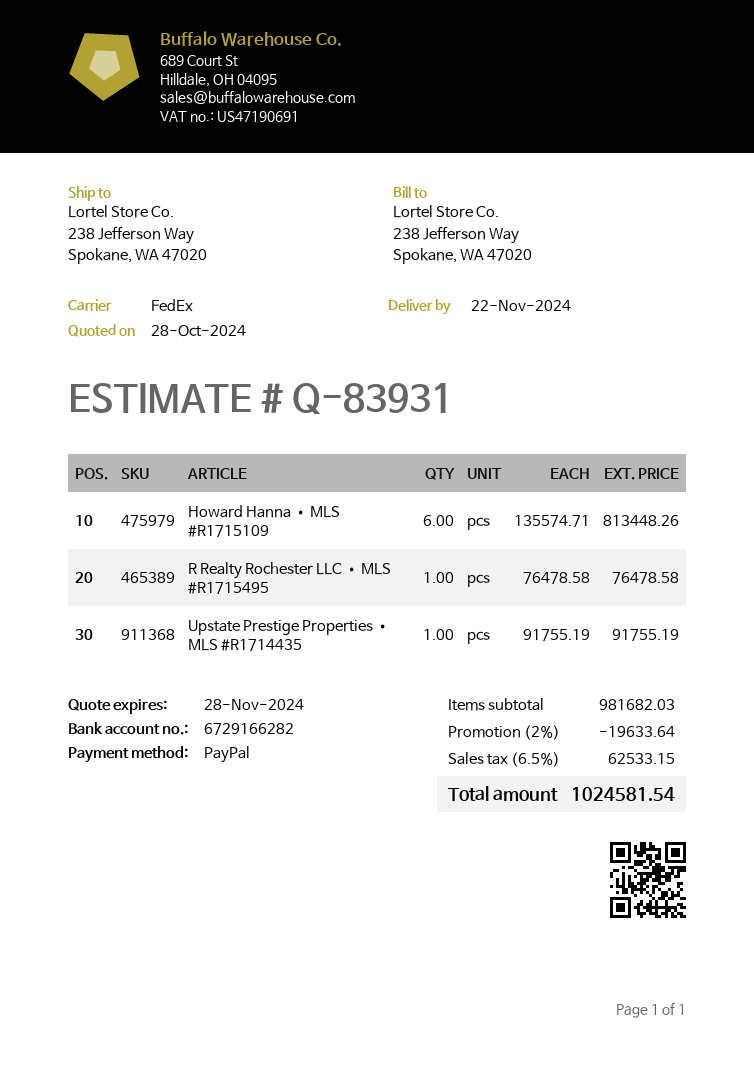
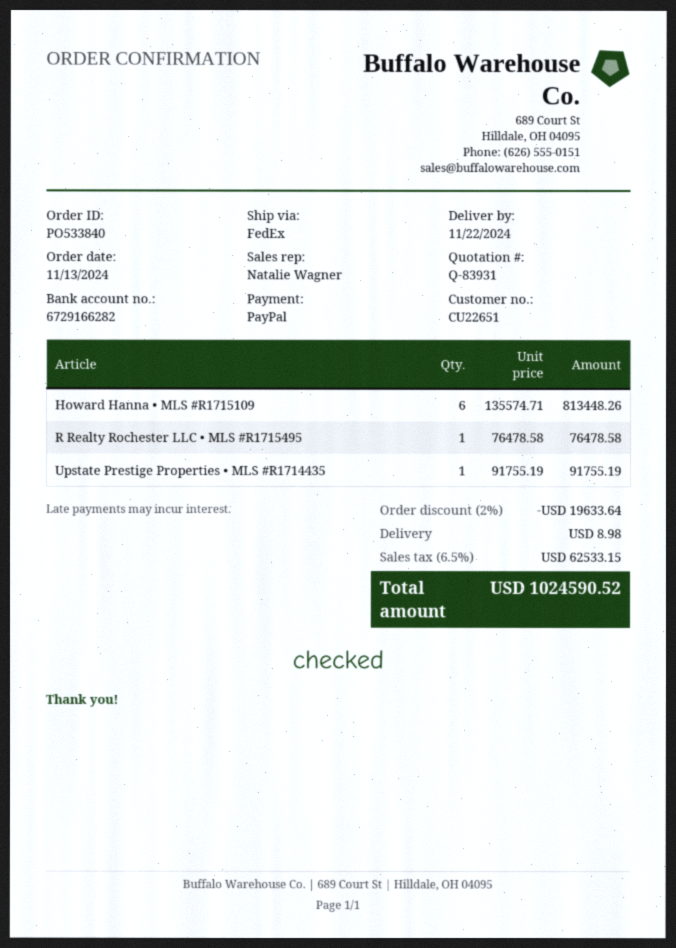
shipping: none -> 8.98
total: 1024581.54 -> 1024590.52

